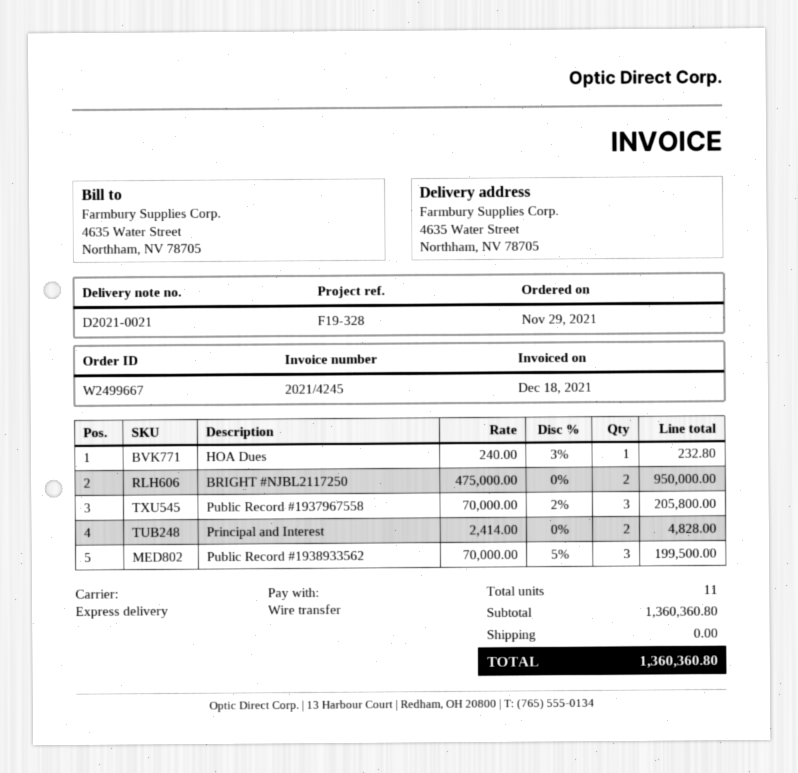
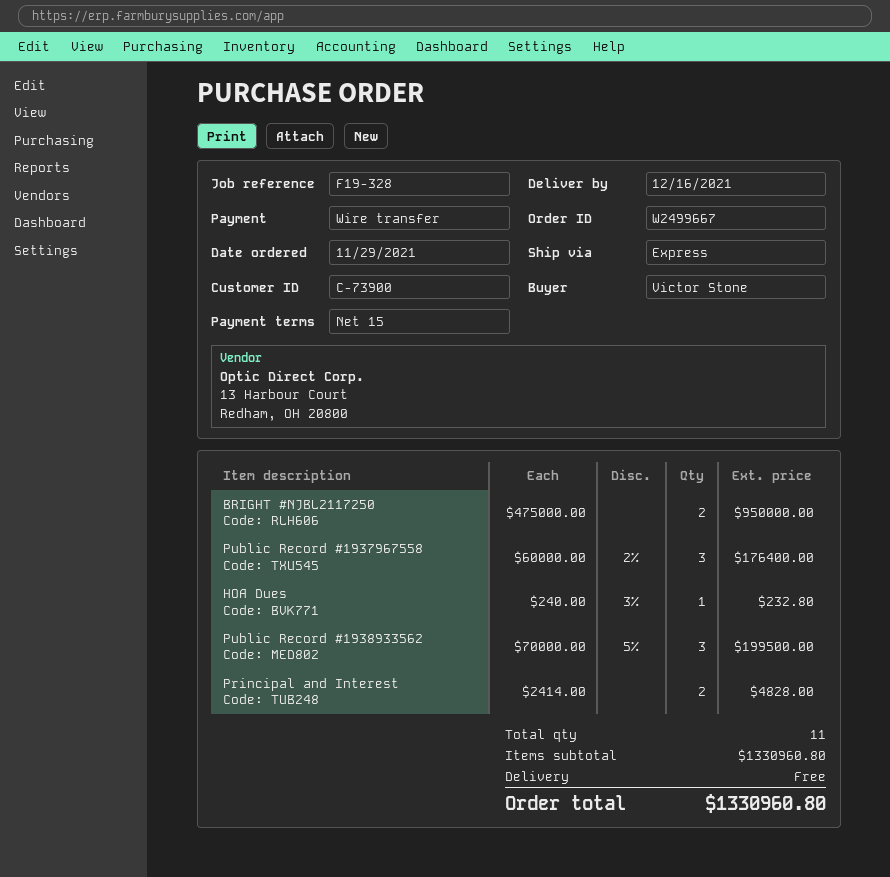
Public Record #1937967558: 3 x 70000.00 - 2% = 205800.00 -> 3 x 60000.00 - 2% = 176400.00
subtotal: 1360360.80 -> 1330960.80
total: 1360360.80 -> 1330960.80

